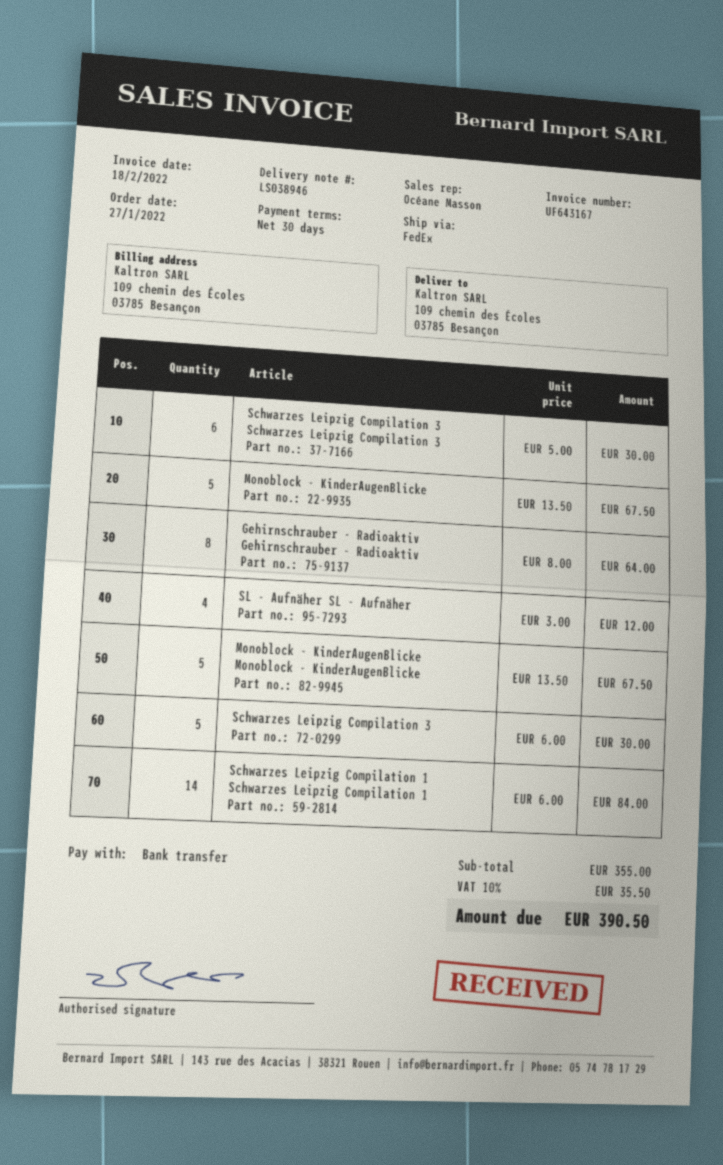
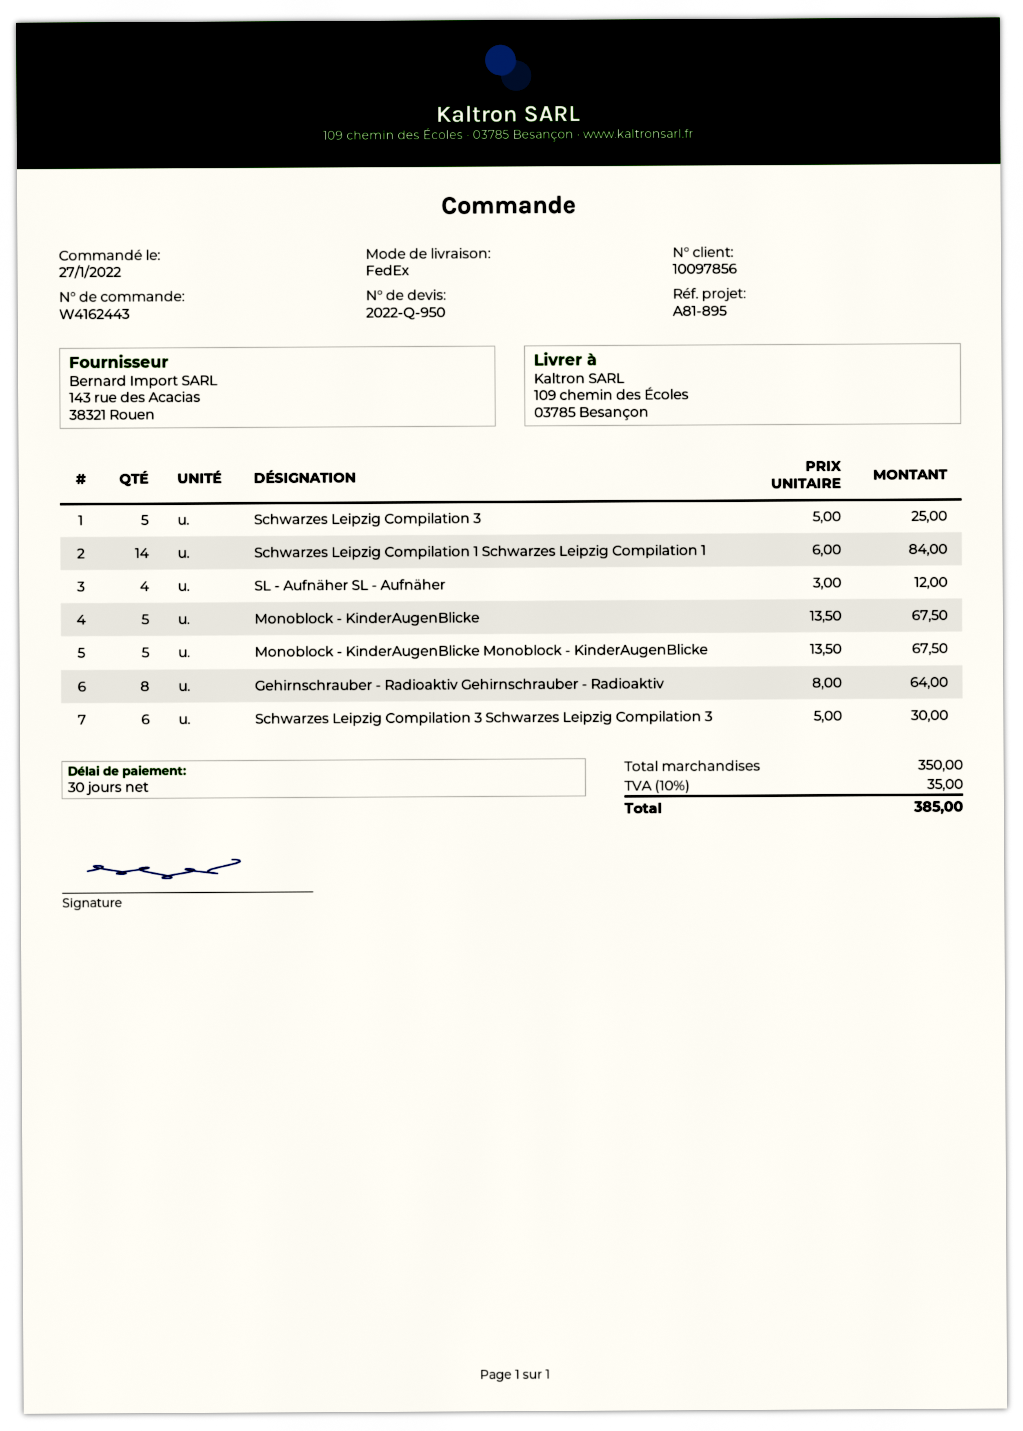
Schwarzes Leipzig Compilation 3: 5 x 6.00 = 30.00 -> 5 x 5.00 = 25.00
subtotal: 355.00 -> 350.00
tax: 10% = 35.50 -> 10% = 35.00
total: 390.50 -> 385.00

